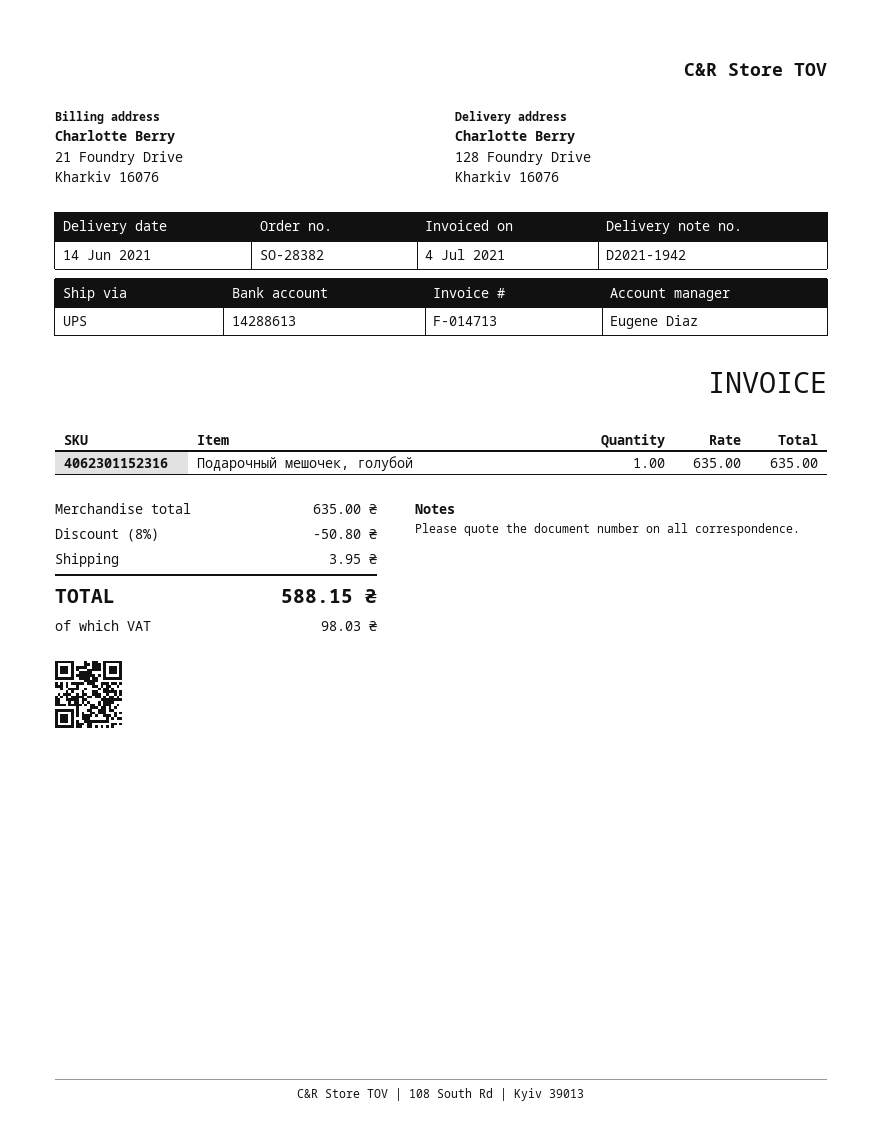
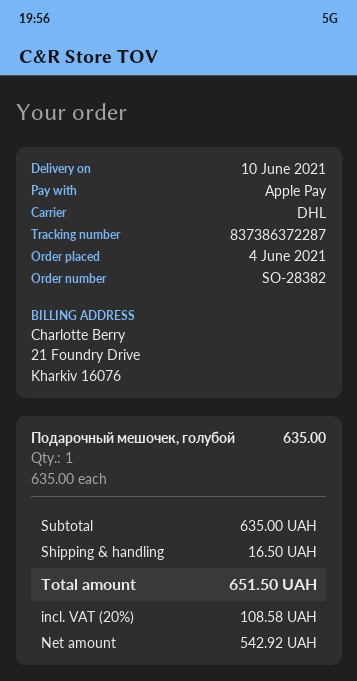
delivery date: 2021-06-14 -> 2021-06-10
shipping method: UPS -> DHL
discount: 8% = 50.80 -> none
shipping: 3.95 -> 16.50
tax: 98.03 -> 108.58
total: 588.15 -> 651.50

